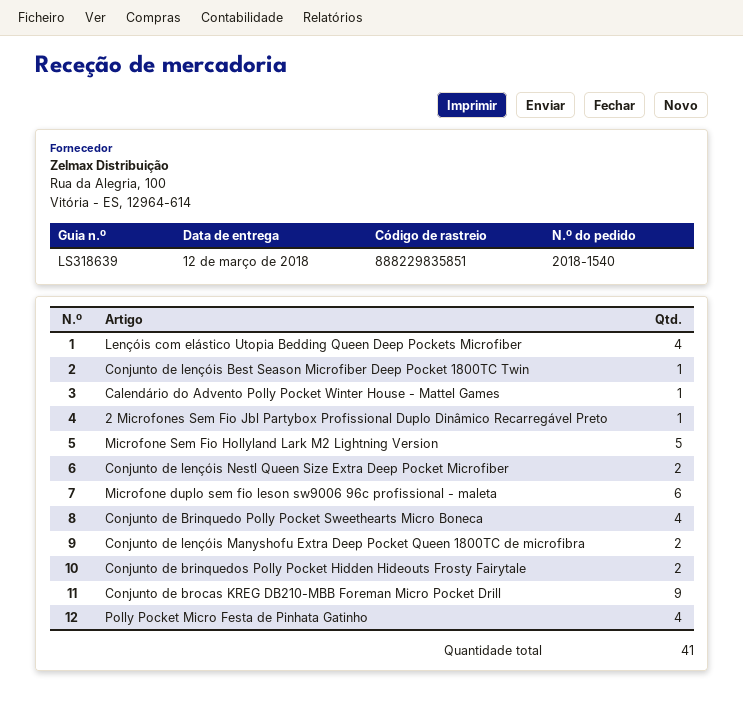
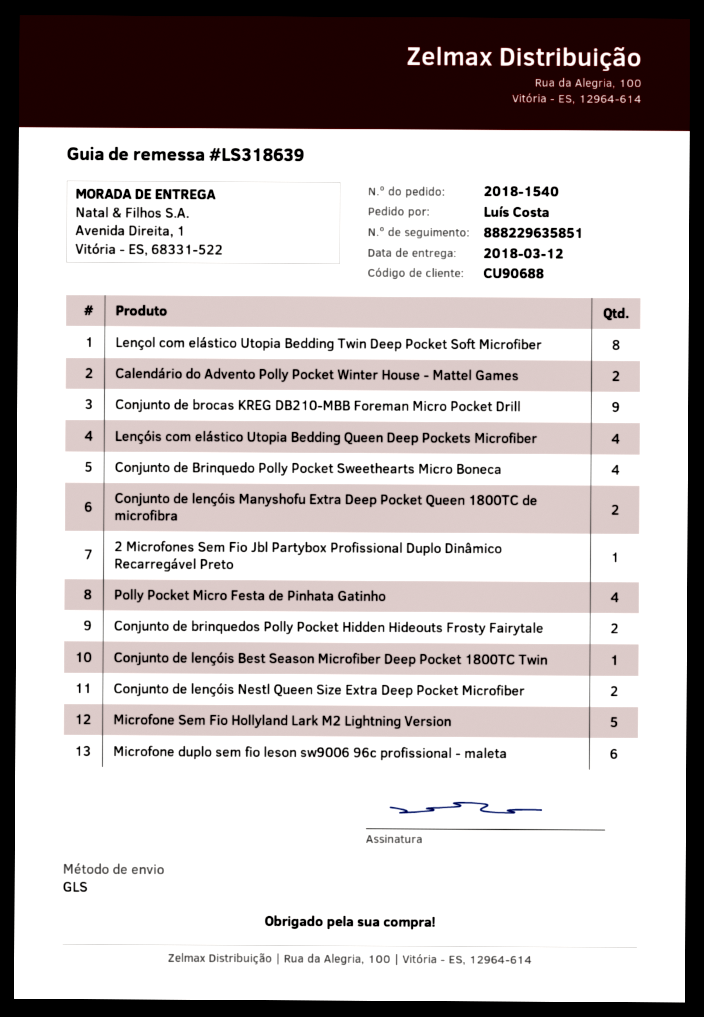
tracking number: 888229835851 -> 888229635851
Calendário do Advento Polly Pocket Winter House - Mattel Games: 1 -> 2
Lençol com elástico Utopia Bedding Twin Deep Pocket Soft Microfiber: none -> 8

